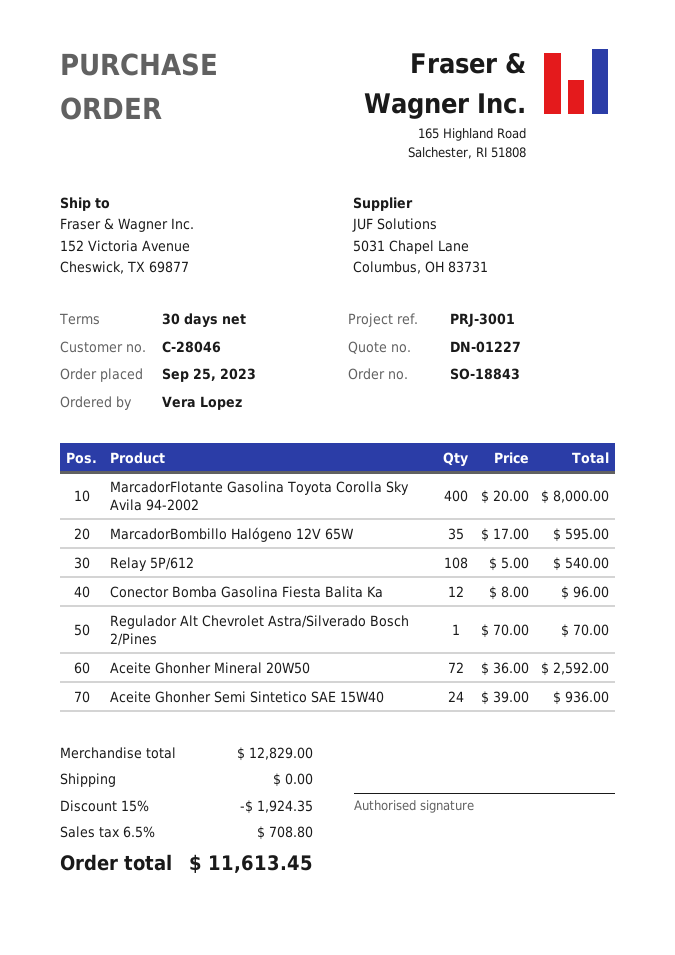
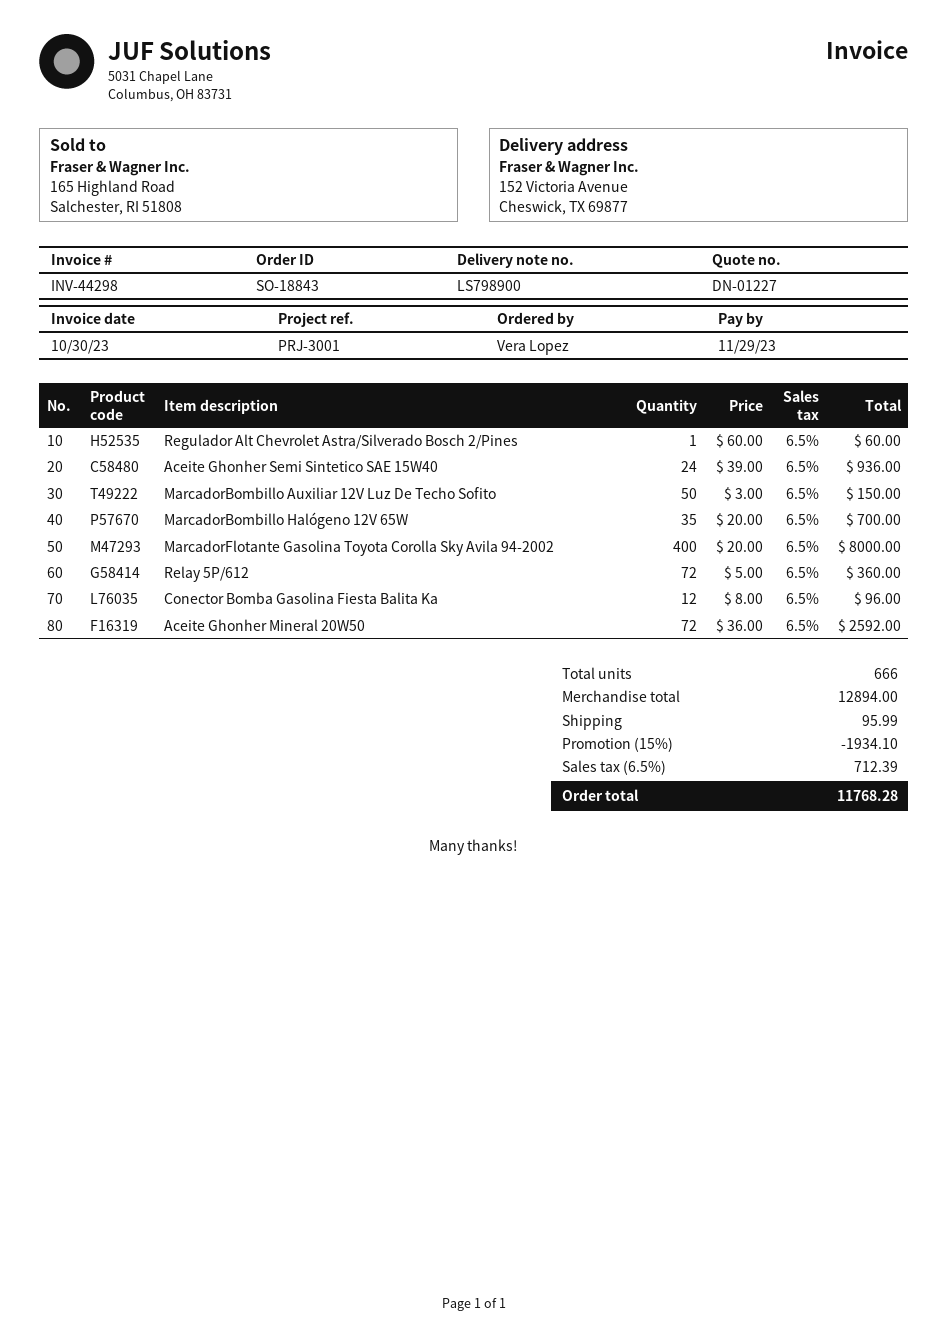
MarcadorBombillo Halógeno 12V 65W: 35 x 17.00 = 595.00 -> 35 x 20.00 = 700.00
Relay 5P/612: 108 x 5.00 = 540.00 -> 72 x 5.00 = 360.00
Regulador Alt Chevrolet Astra/Silverado Bosch 2/Pines: 1 x 70.00 = 70.00 -> 1 x 60.00 = 60.00
MarcadorBombillo Auxiliar 12V Luz De Techo Sofito: none -> 50 x 3.00 = 150.00
subtotal: 12829.00 -> 12894.00
discount: 15% = 1924.35 -> 15% = 1934.10
shipping: 0.00 -> 95.99
tax: 6.5% = 708.80 -> 6.5% = 712.39
total: 11613.45 -> 11768.28

